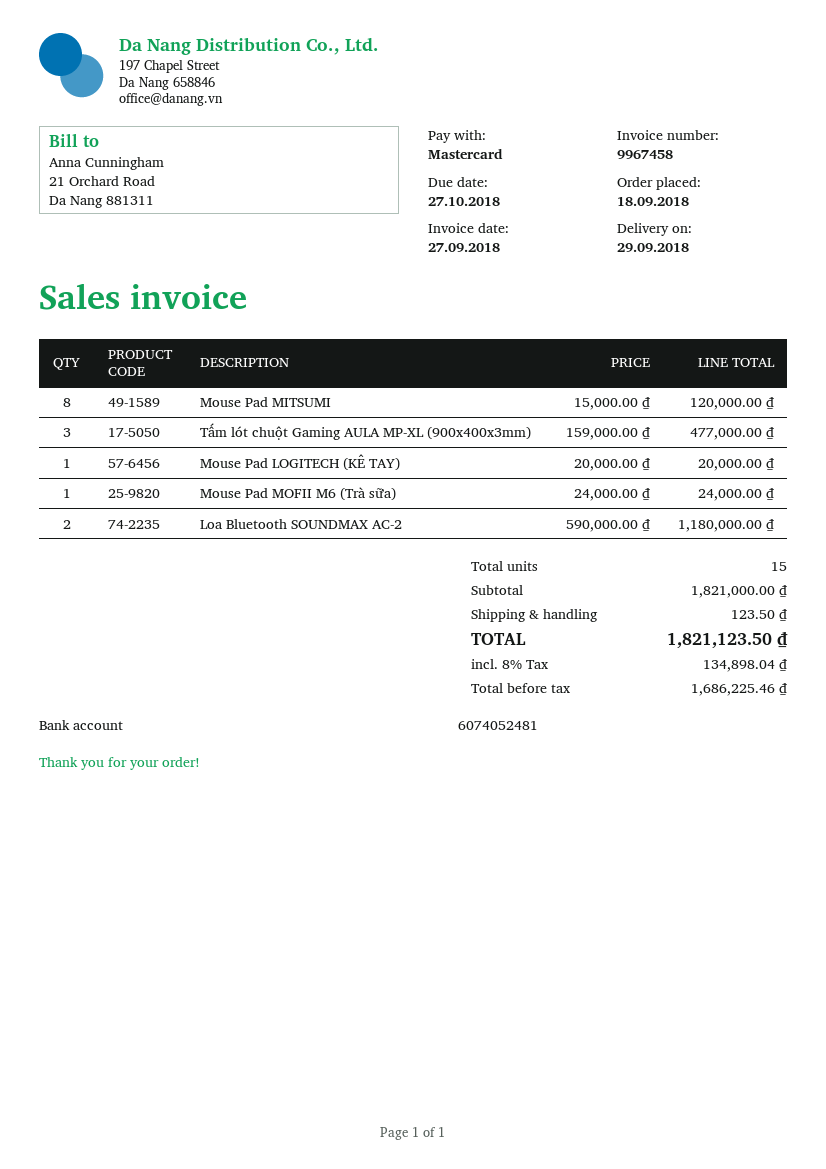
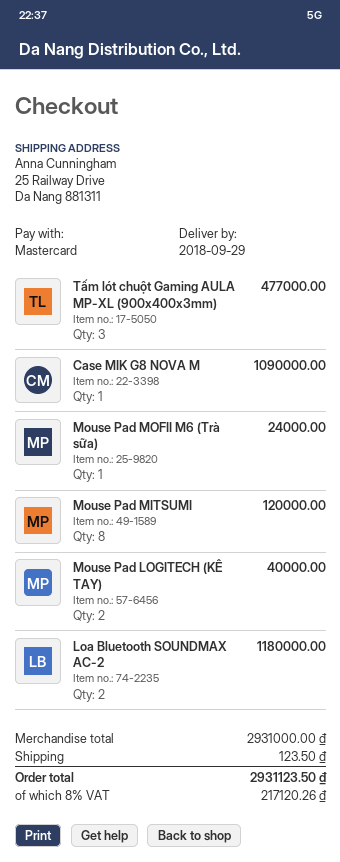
Mouse Pad LOGITECH (KÊ TAY): 1 for 20000.00 -> 2 for 40000.00
Case MIK G8 NOVA M: none -> 1 for 1090000.00
subtotal: 1821000.00 -> 2931000.00
tax: 8% = 134898.04 -> 8% = 217120.26
total: 1821123.50 -> 2931123.50

